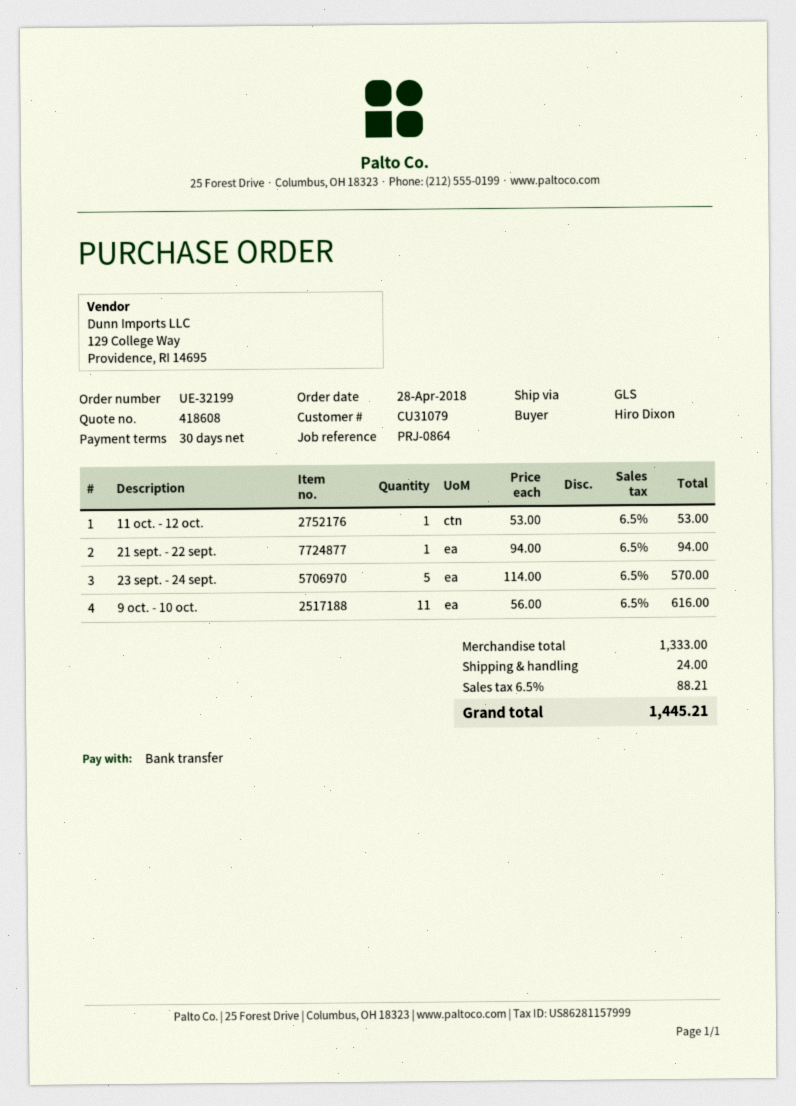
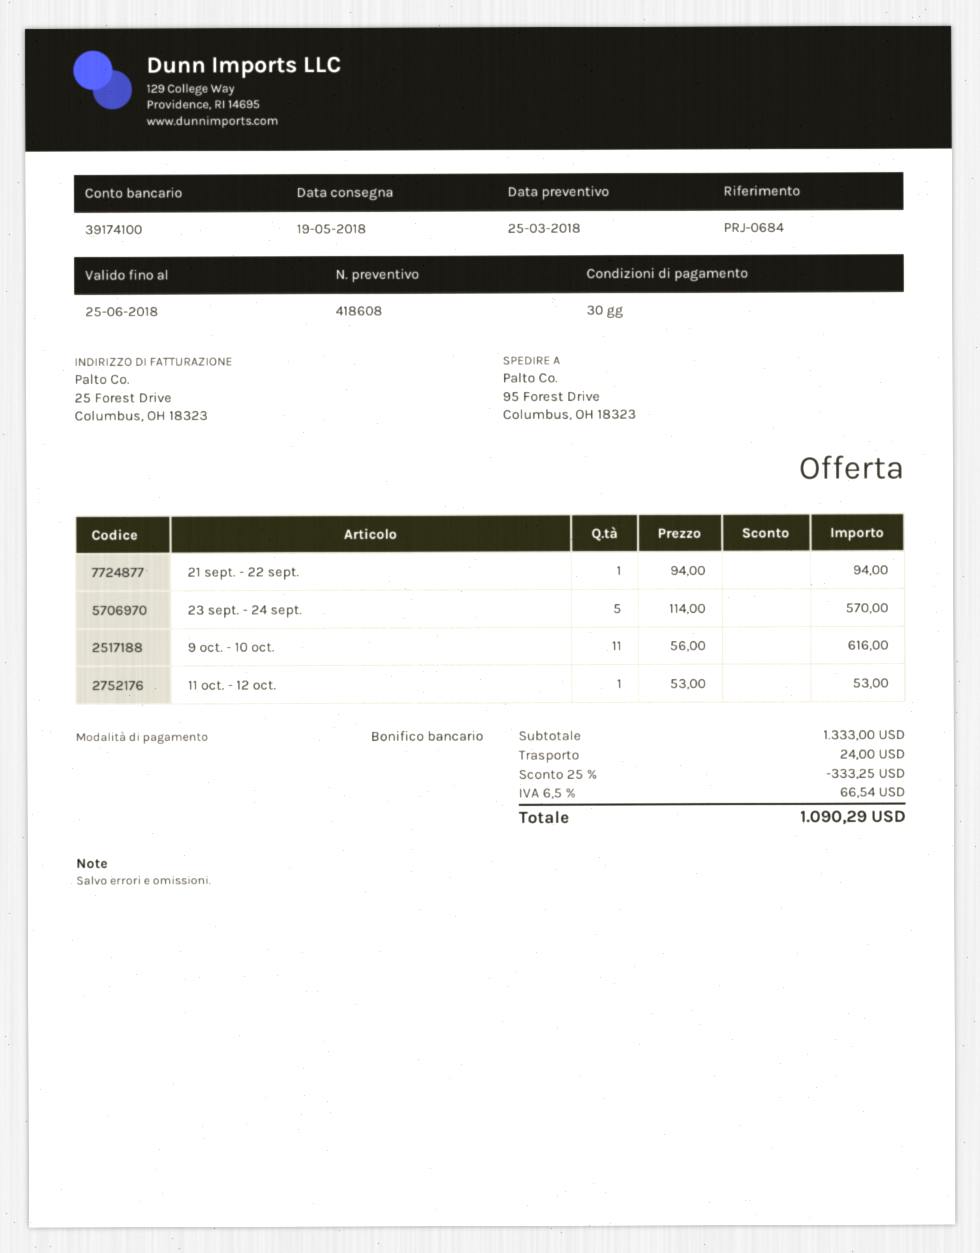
reference: PRJ-0864 -> PRJ-0684
discount: none -> 25% = 333.25
tax: 6.5% = 88.21 -> 6.5% = 66.54
total: 1445.21 -> 1090.29

